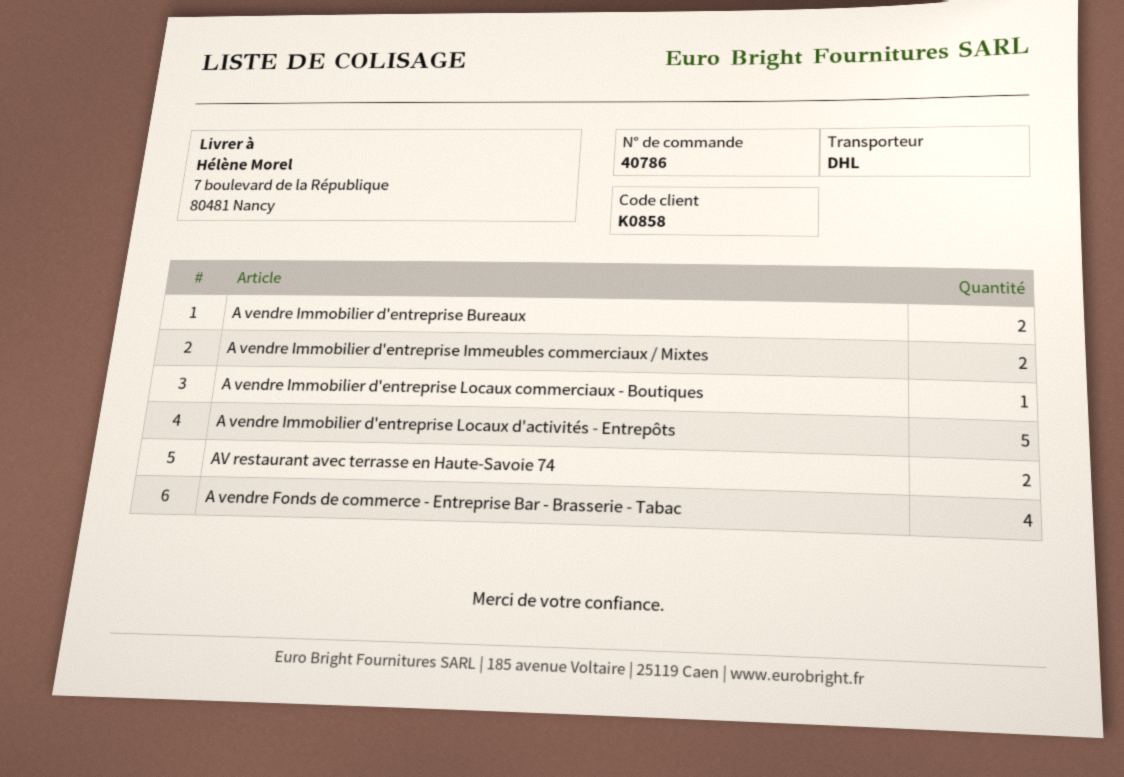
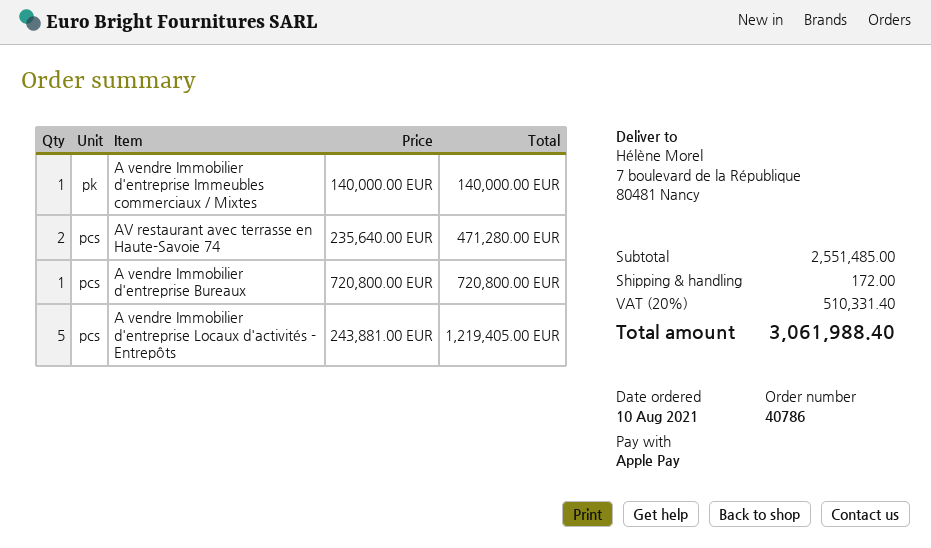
A vendre Immobilier d'entreprise Bureaux: 2 -> 1
A vendre Immobilier d'entreprise Immeubles commerciaux / Mixtes: 2 -> 1
A vendre Immobilier d'entreprise Locaux commerciaux - Boutiques: 1 -> none
A vendre Fonds de commerce - Entreprise Bar - Brasserie - Tabac: 4 -> none

